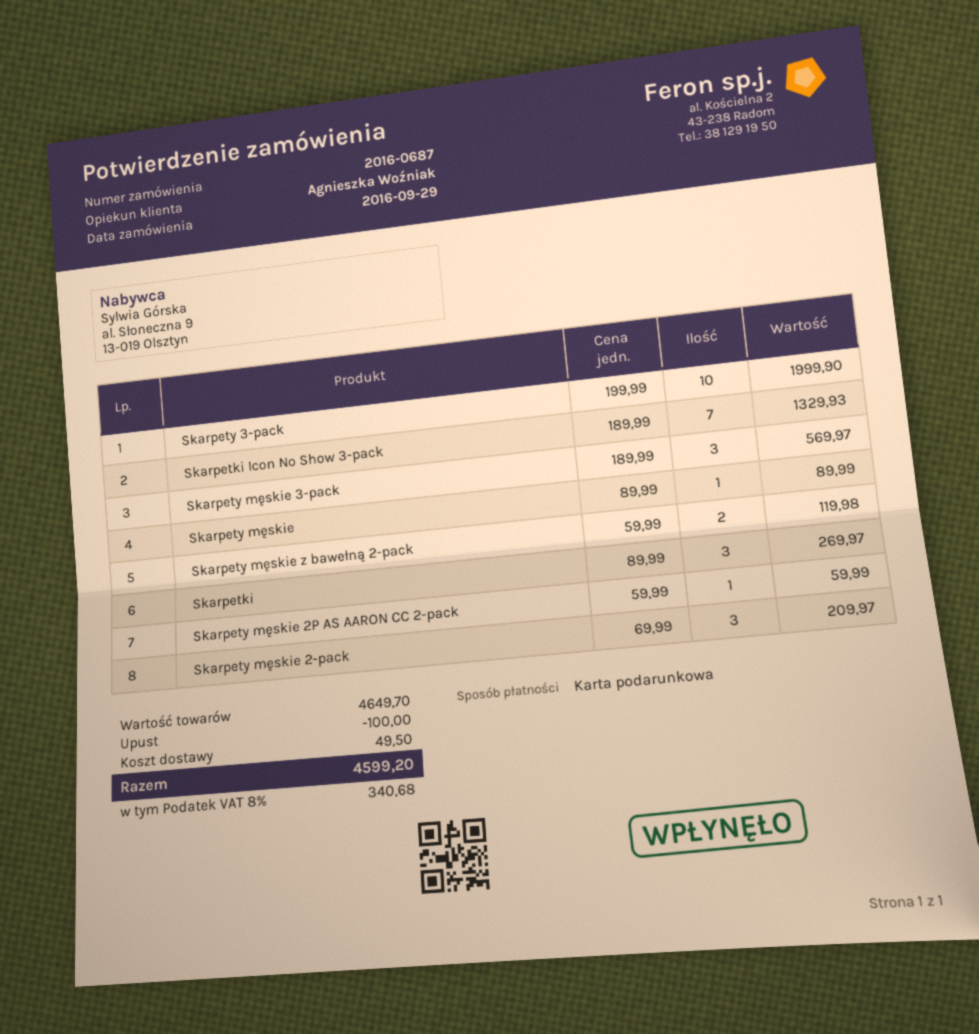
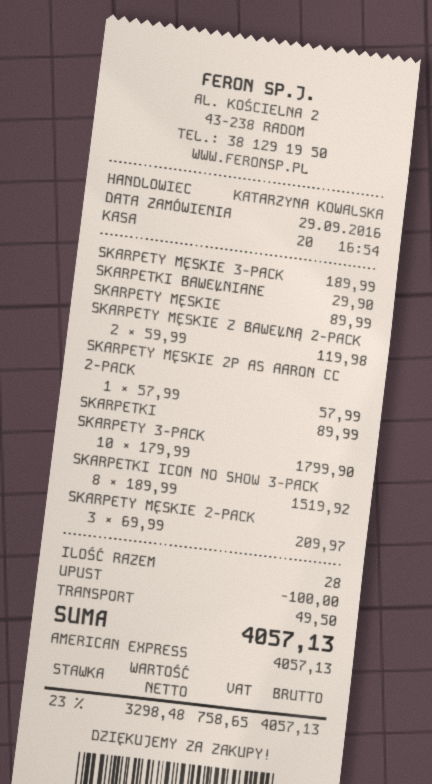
sales rep: Agnieszka Woźniak -> KATARZYNA KOWALSKA
payment method: gift card -> American Express
Skarpety 3-pack: 10 x 199.99 = 1999.90 -> 10 x 179.99 = 1799.90
Skarpetki Icon No Show 3-pack: 7 x 189.99 = 1329.93 -> 8 x 189.99 = 1519.92
Skarpety męskie 3-pack: 3 x 189.99 = 569.97 -> 1 x 189.99 = 189.99
Skarpetki: 3 x 89.99 = 269.97 -> 1 x 89.99 = 89.99
Skarpety męskie 2P AS AARON CC 2-pack: 1 x 59.99 = 59.99 -> 1 x 57.99 = 57.99
SKARPETKI BAWEŁNIANE: none -> 1 x 29.90 = 29.90
tax: 8% = 340.68 -> 23% = 758.65
total: 4599.20 -> 4057.13

